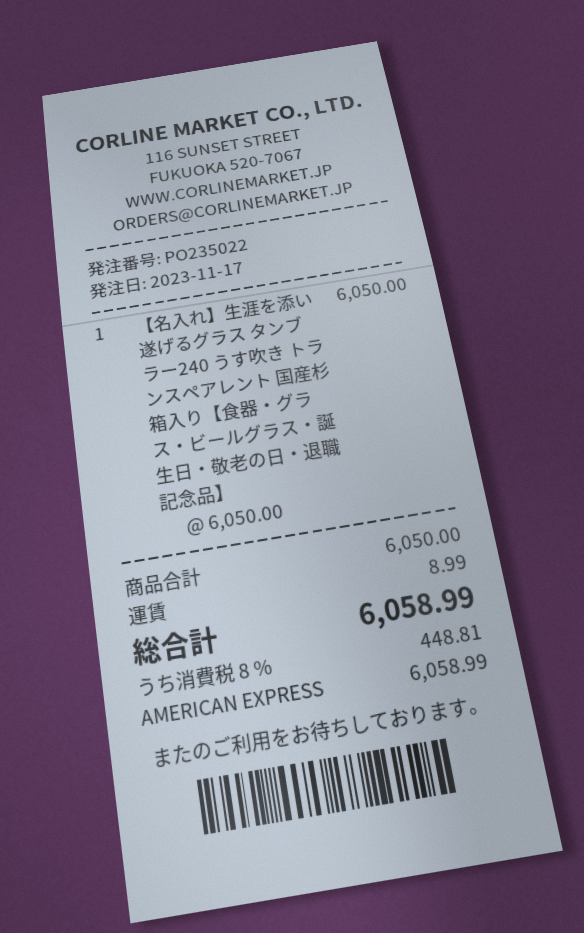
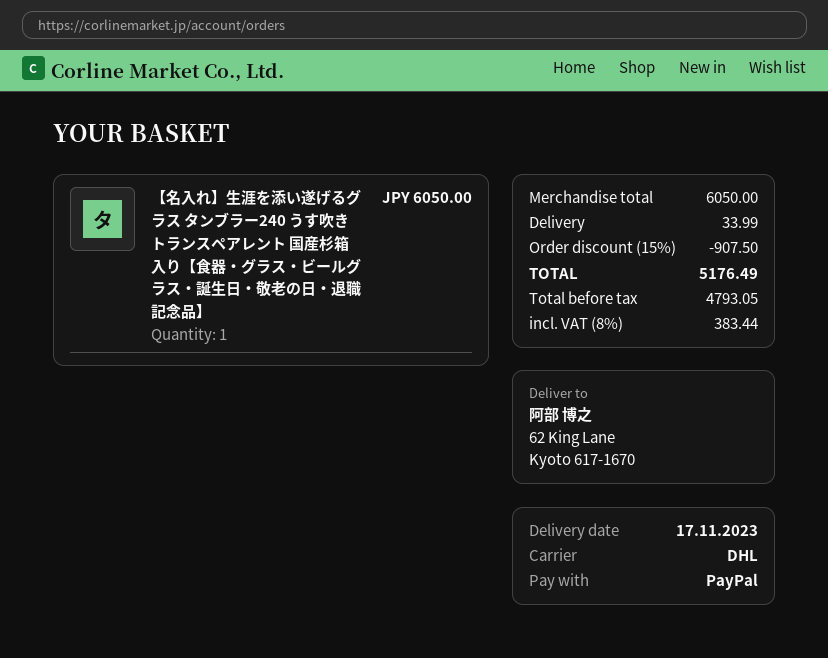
payment method: American Express -> PayPal
discount: none -> 15% = 907.50
shipping: 8.99 -> 33.99
tax: 8% = 448.81 -> 8% = 383.44
total: 6058.99 -> 5176.49

